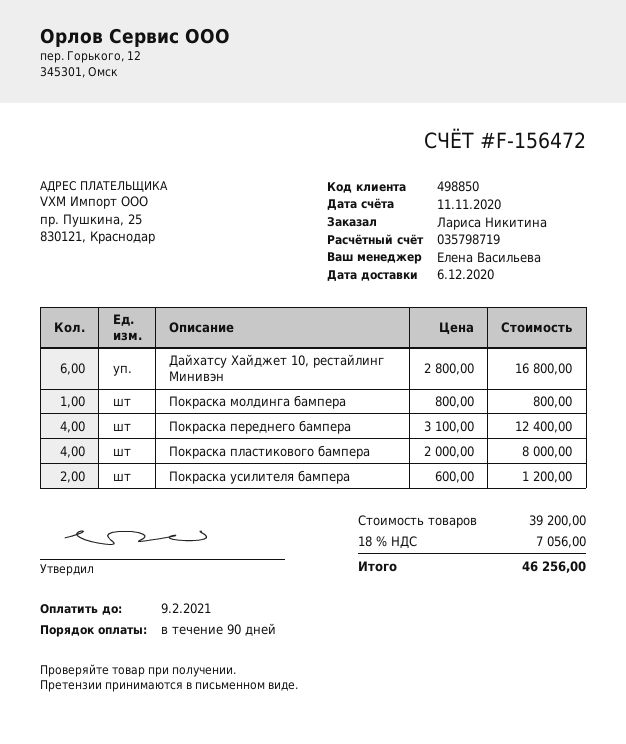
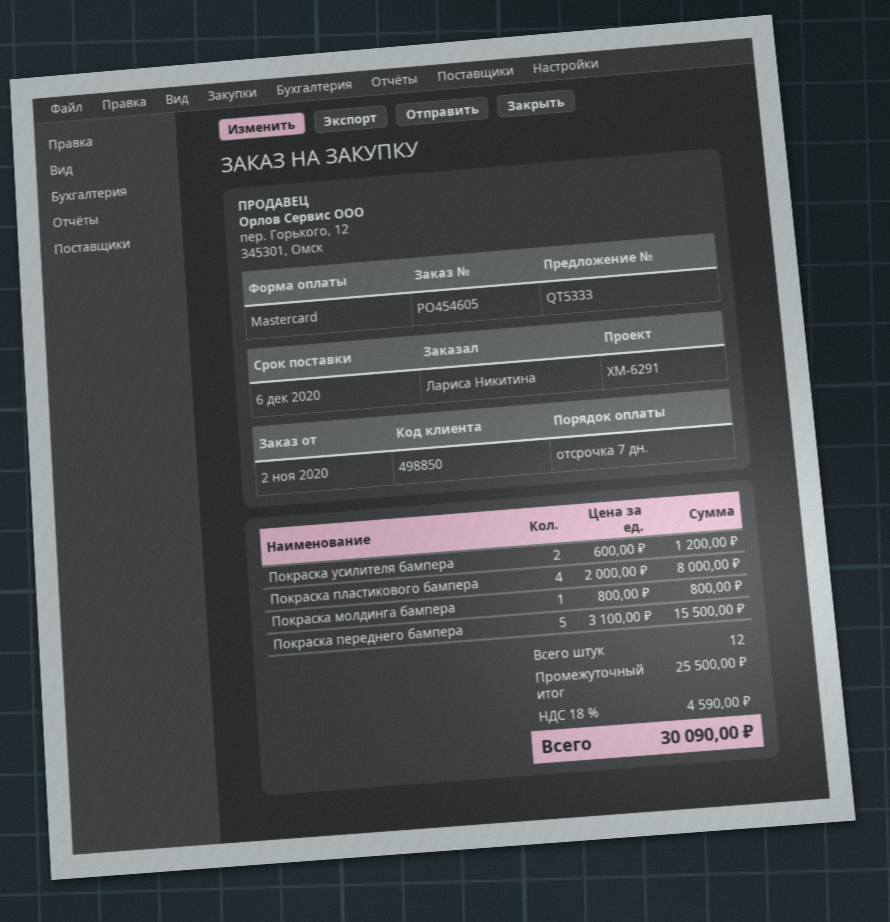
payment terms: 90 days -> 7 days
Дайхатсу Хайджет 10, рестайлинг Минивэн: 6 x 2800.00 = 16800.00 -> none
Покраска переднего бампера: 4 x 3100.00 = 12400.00 -> 5 x 3100.00 = 15500.00
subtotal: 39200.00 -> 25500.00
tax: 18% = 7056.00 -> 18% = 4590.00
total: 46256.00 -> 30090.00

